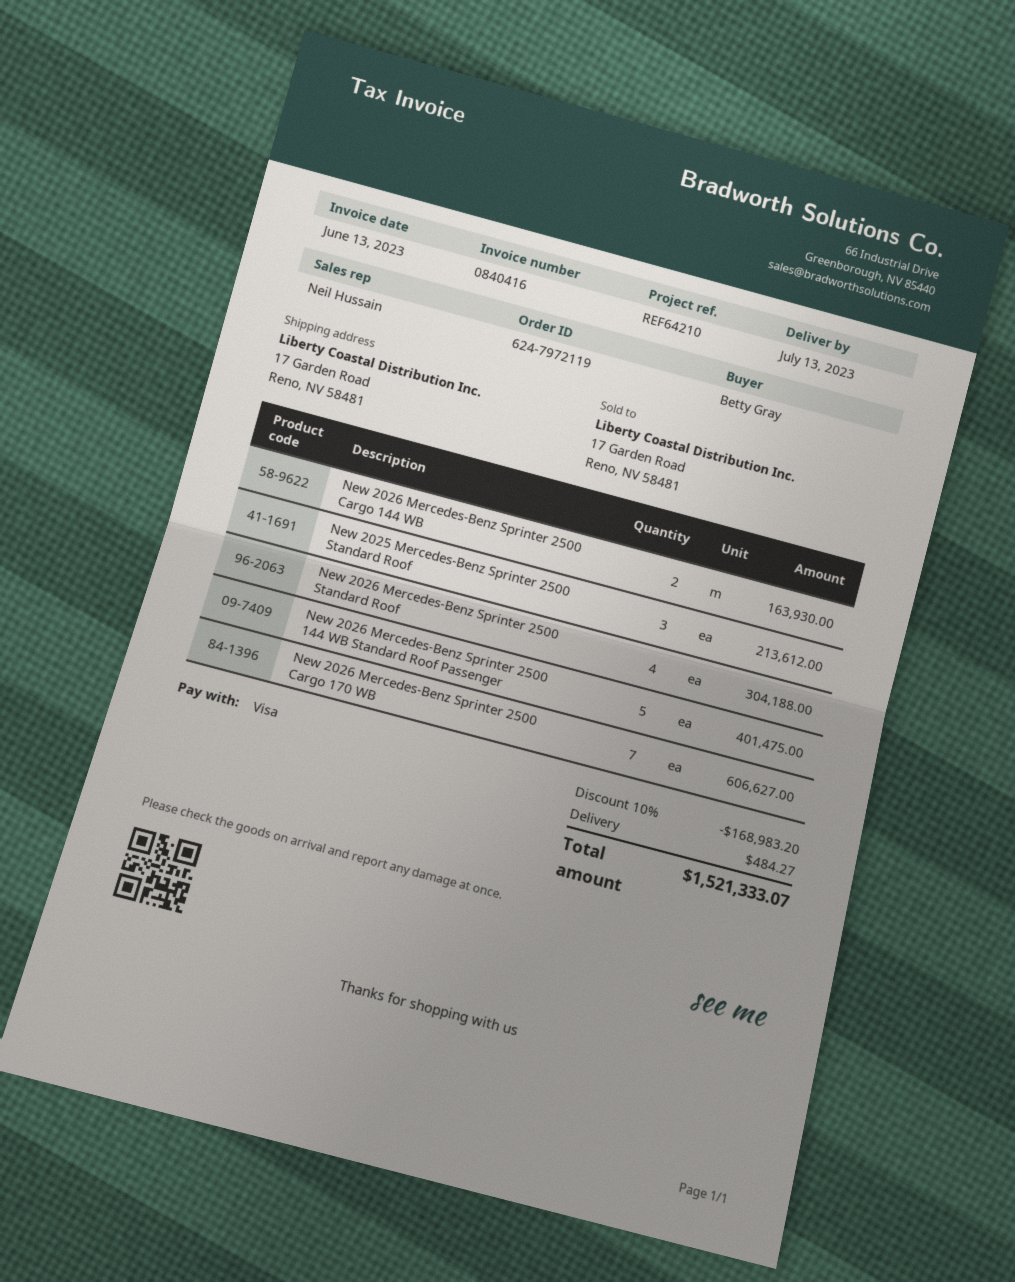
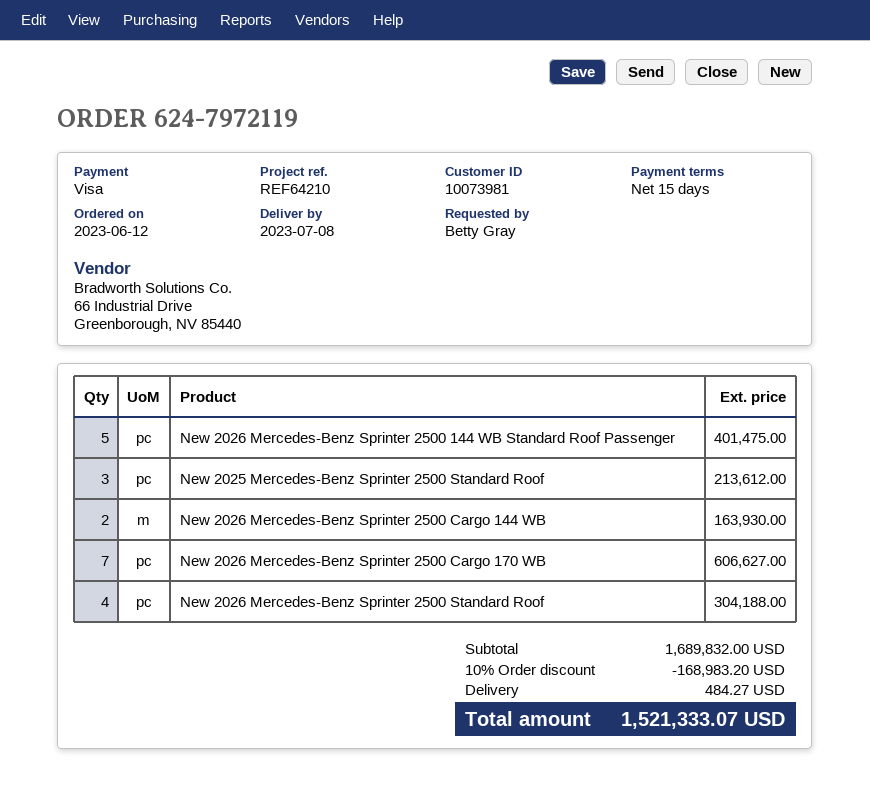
delivery date: 2023-07-13 -> 2023-07-08

